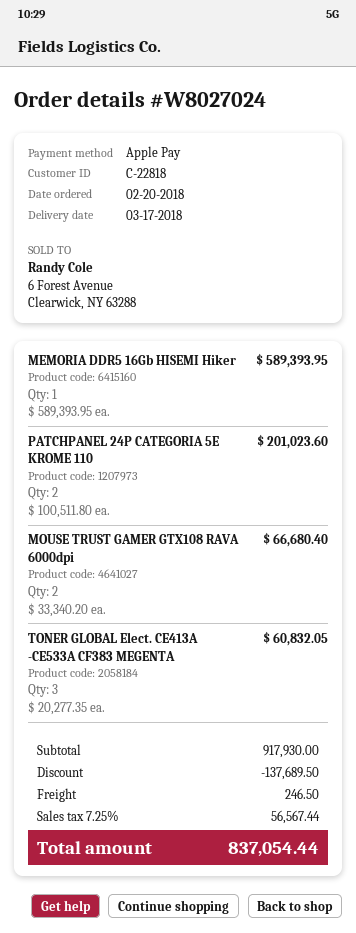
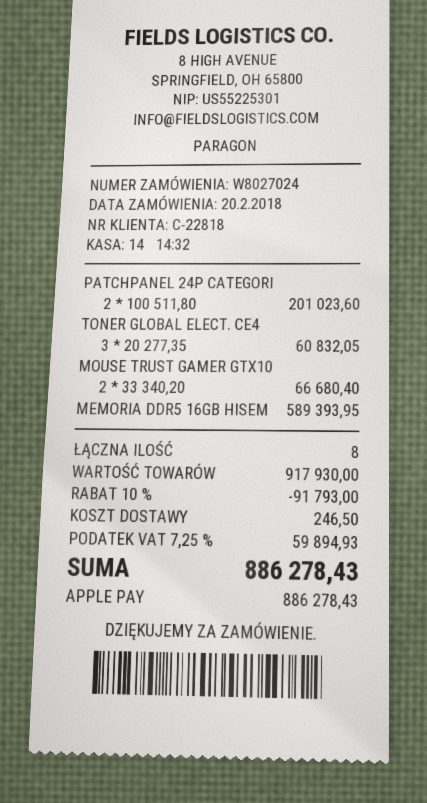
discount: 137689.50 -> 91793.00
tax: 7.25% = 56567.44 -> 7.25% = 59894.93
total: 837054.44 -> 886278.43

